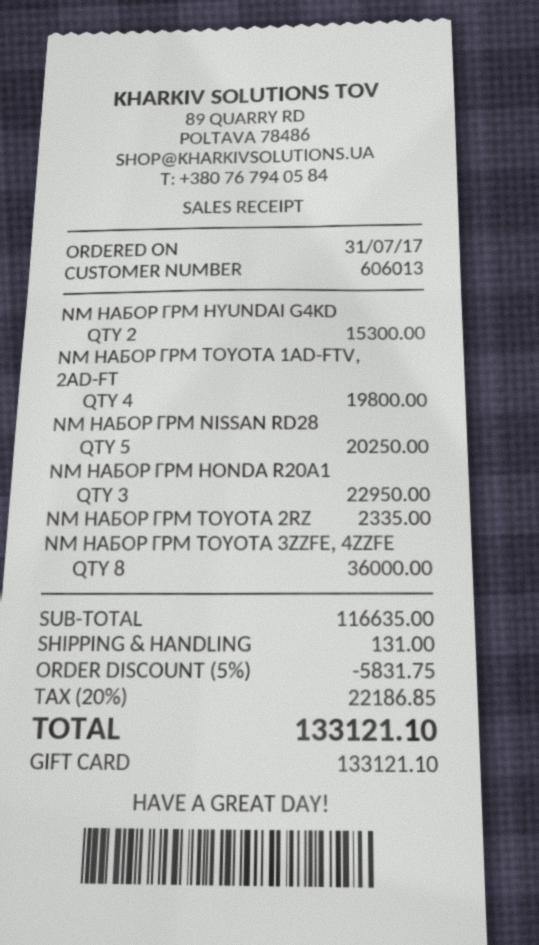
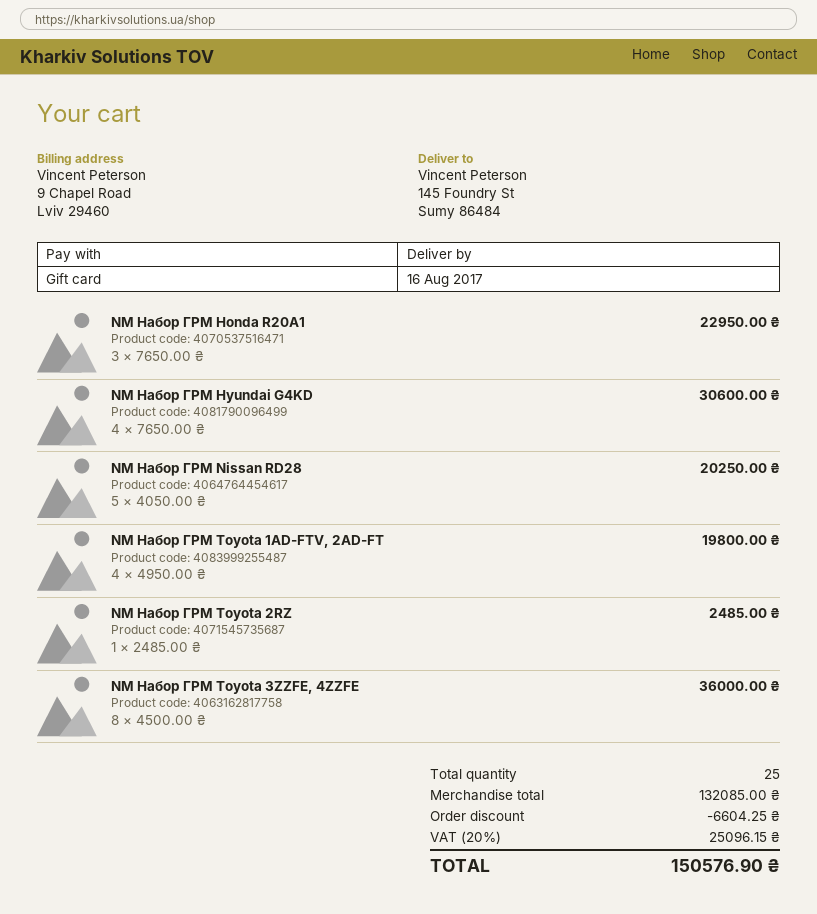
NM НАБОР ГРМ HYUNDAI G4KD: 2 for 15300.00 -> 4 for 30600.00
NM НАБОР ГРМ TOYOTA 2RZ: 1 for 2335.00 -> 1 for 2485.00
subtotal: 116635.00 -> 132085.00
discount: 5831.75 -> 6604.25
shipping: 131.00 -> none
tax: 20% = 22186.85 -> 20% = 25096.15
total: 133121.10 -> 150576.90

